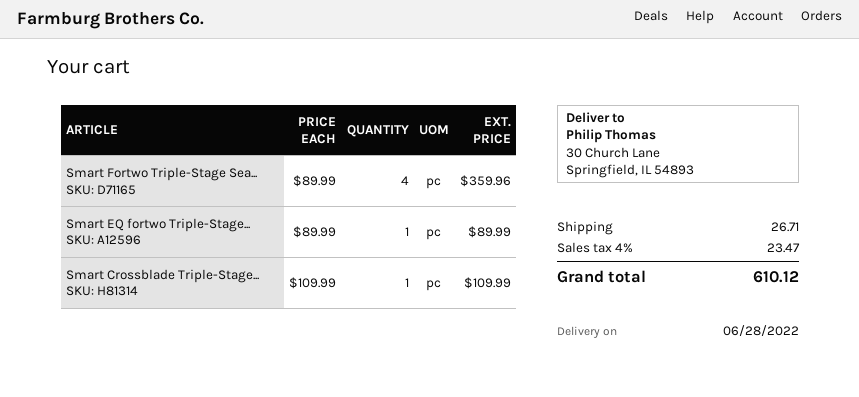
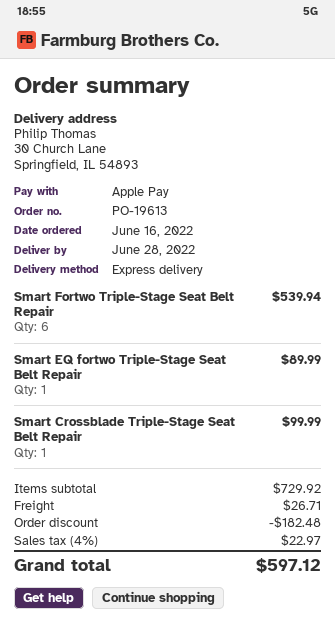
Smart Fortwo Triple-Stage Sea...: 4 for 359.96 -> 6 for 539.94
Smart Crossblade Triple-Stage...: 1 for 109.99 -> 1 for 99.99
discount: none -> 182.48
tax: 4% = 23.47 -> 4% = 22.97
total: 610.12 -> 597.12

